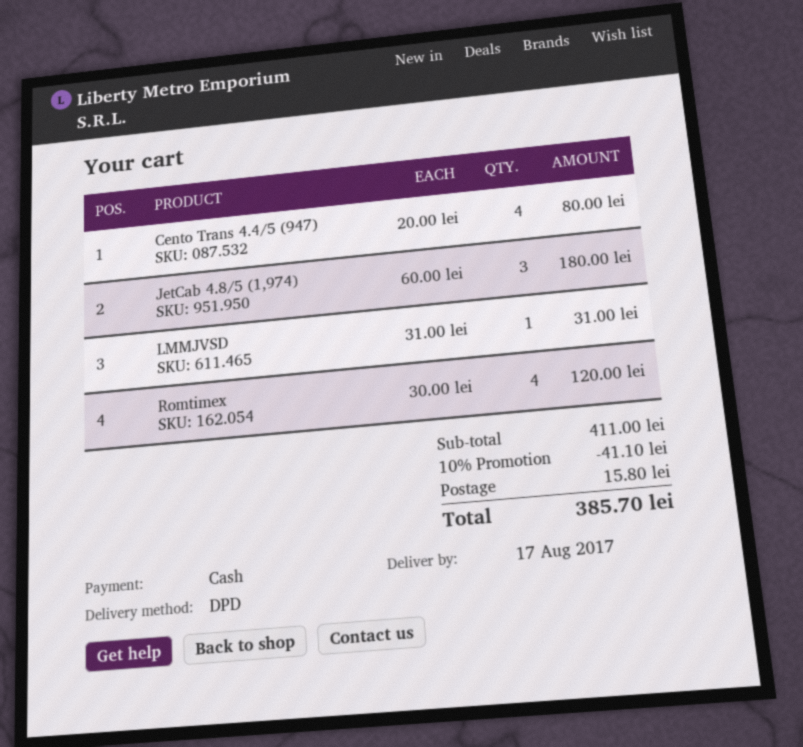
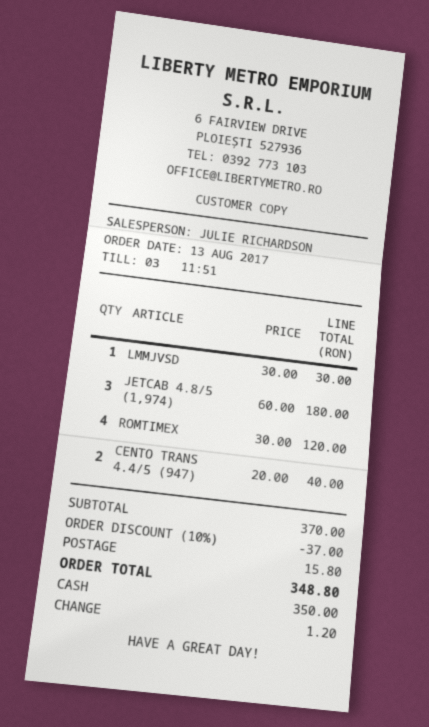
Cento Trans 4.4/5 (947): 4 x 20.00 = 80.00 -> 2 x 20.00 = 40.00
LMMJVSD: 1 x 31.00 = 31.00 -> 1 x 30.00 = 30.00
subtotal: 411.00 -> 370.00
discount: 10% = 41.10 -> 10% = 37.00
total: 385.70 -> 348.80

